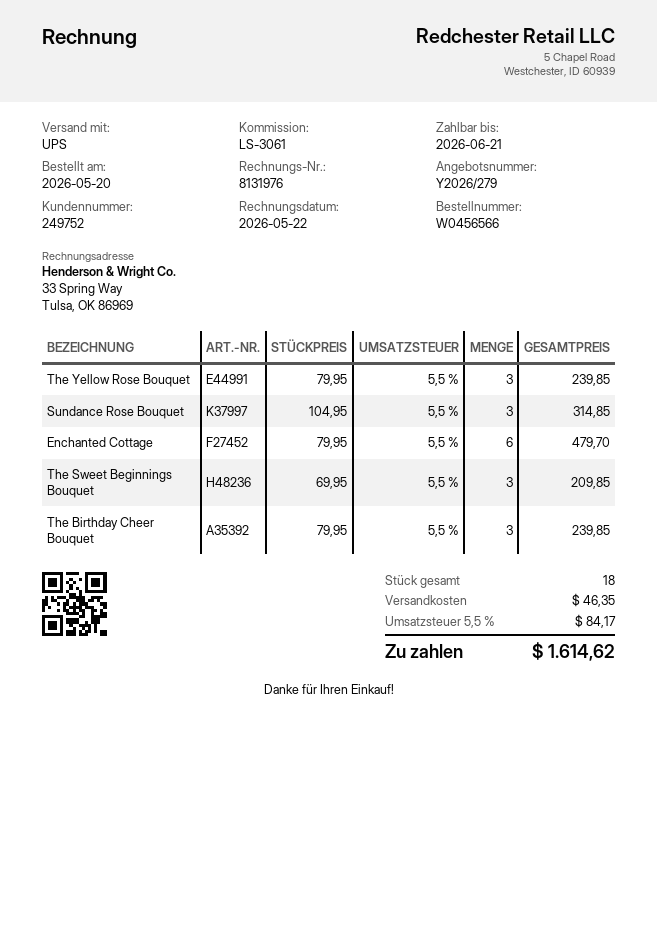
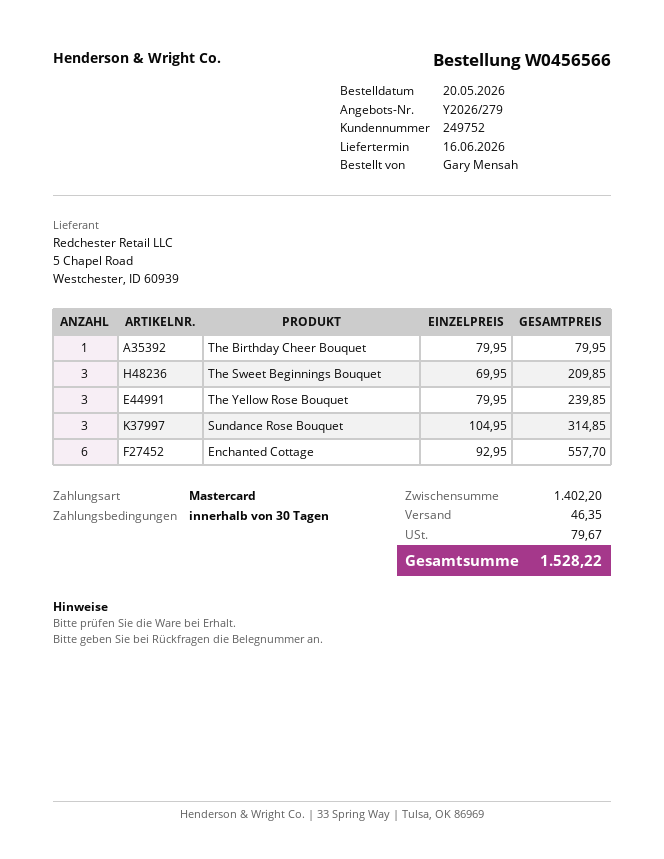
Enchanted Cottage: 6 x 79.95 = 479.70 -> 6 x 92.95 = 557.70
The Birthday Cheer Bouquet: 3 x 79.95 = 239.85 -> 1 x 79.95 = 79.95
tax: 84.17 -> 79.67
total: 1614.62 -> 1528.22

